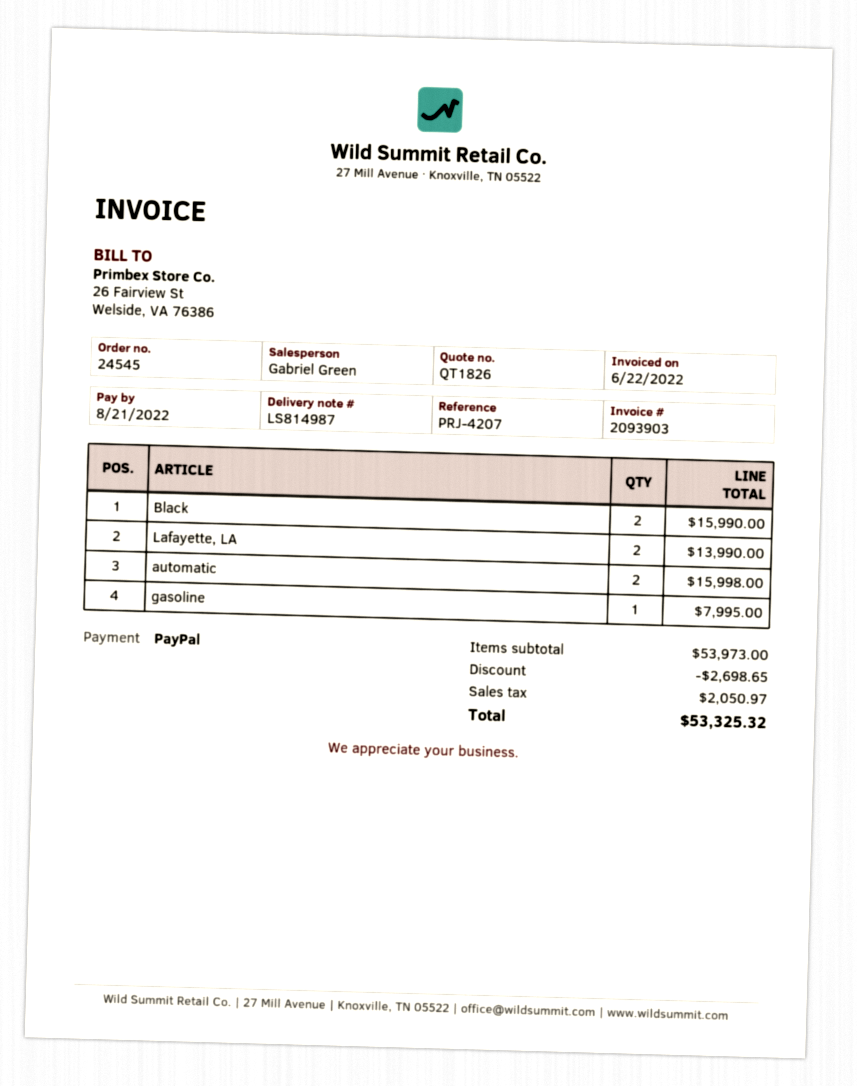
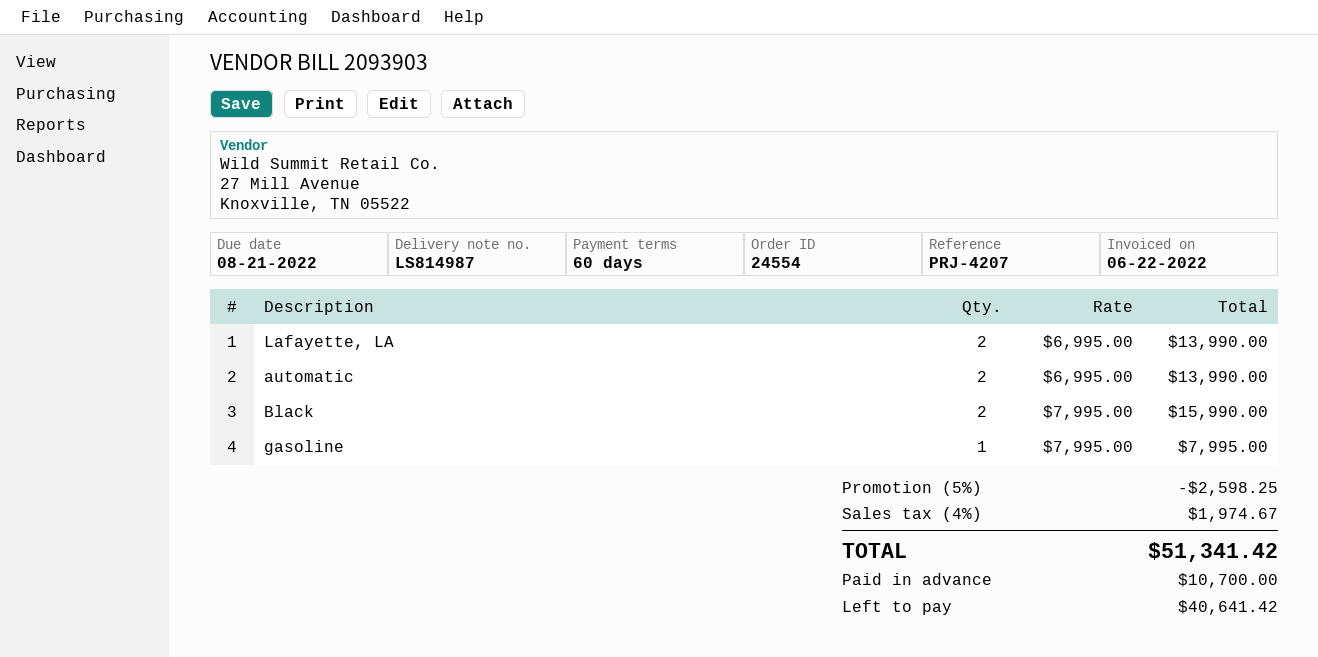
order number: 24545 -> 24554
automatic: 2 for 15998.00 -> 2 for 13990.00
discount: 2698.65 -> 2598.25
tax: 2050.97 -> 1974.67
total: 53325.32 -> 51341.42

